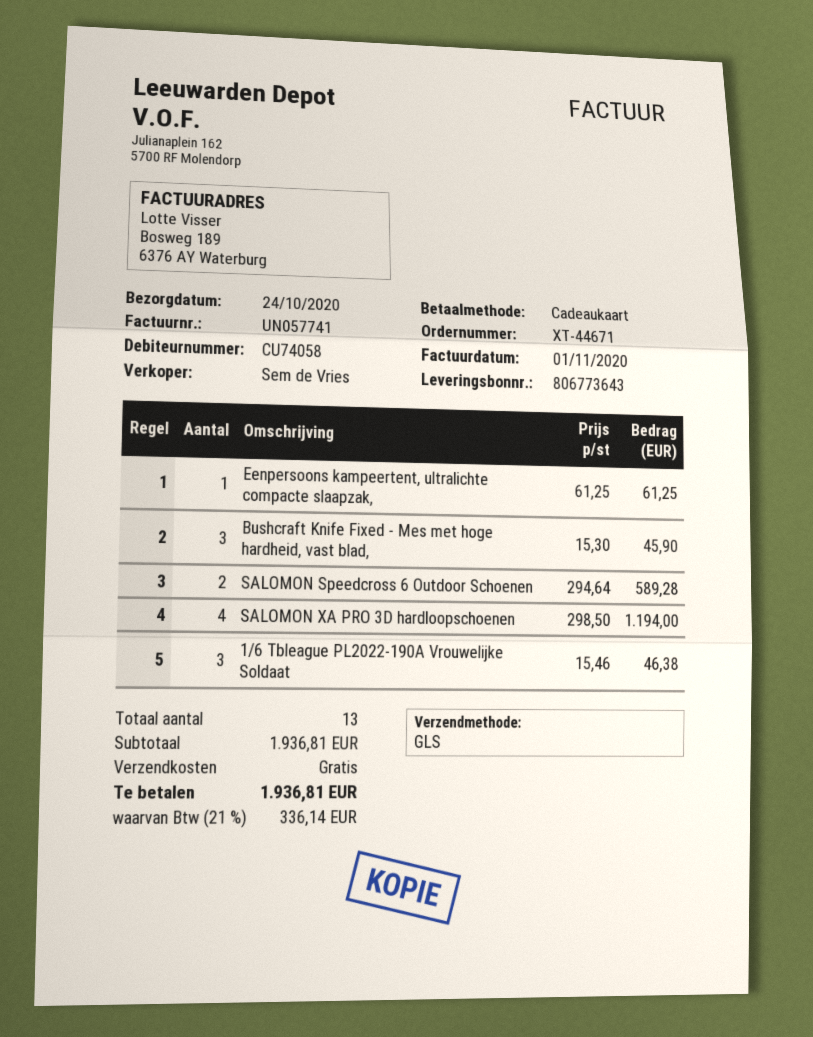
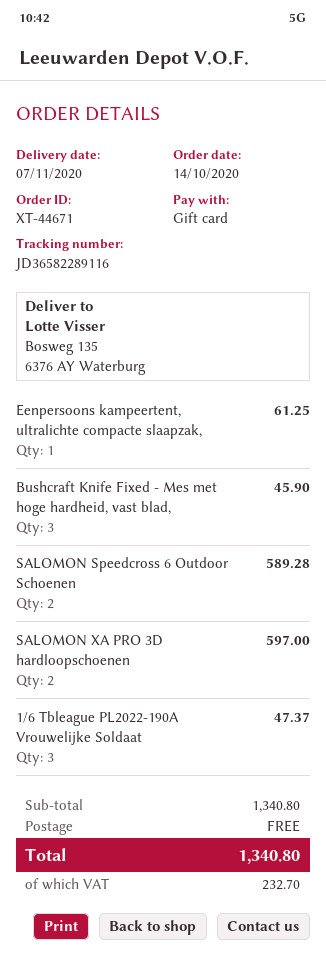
delivery date: 2020-10-24 -> 2020-11-07
SALOMON XA PRO 3D hardloopschoenen: 4 for 1194.00 -> 2 for 597.00
1/6 Tbleague PL2022-190A Vrouwelijke Soldaat: 3 for 46.38 -> 3 for 47.37
subtotal: 1936.81 -> 1340.80
tax: 336.14 -> 232.70
total: 1936.81 -> 1340.80

